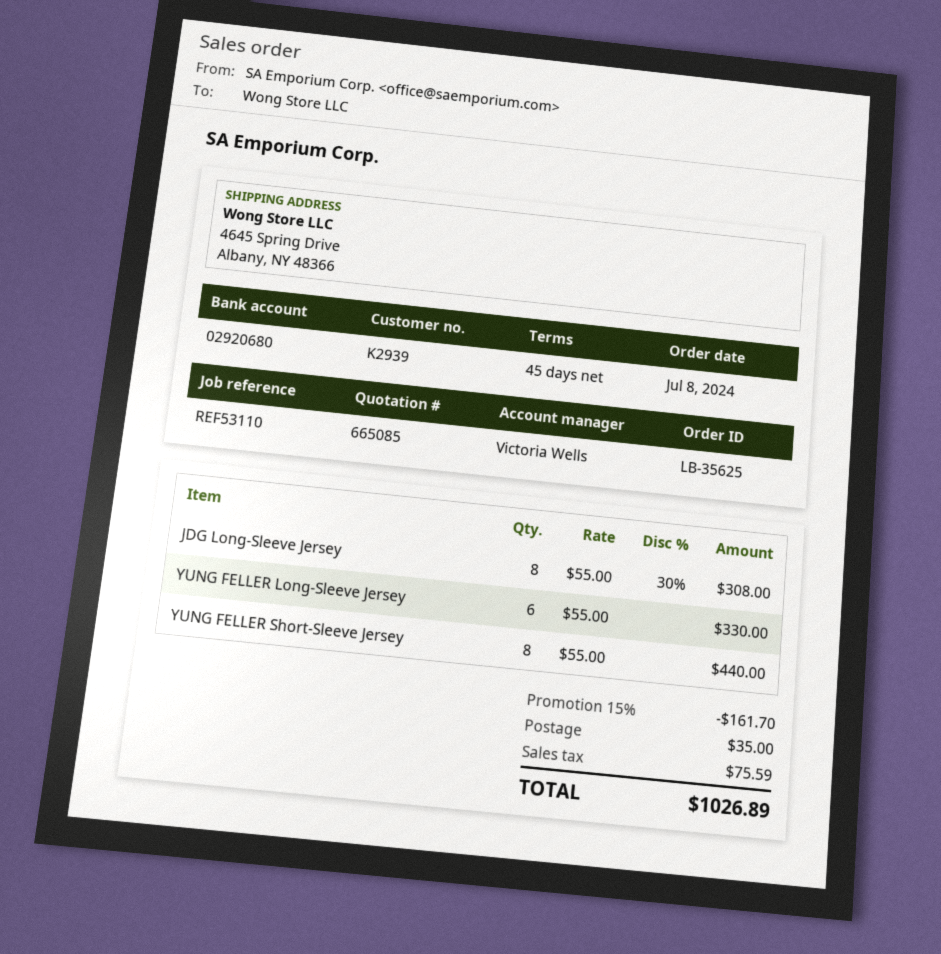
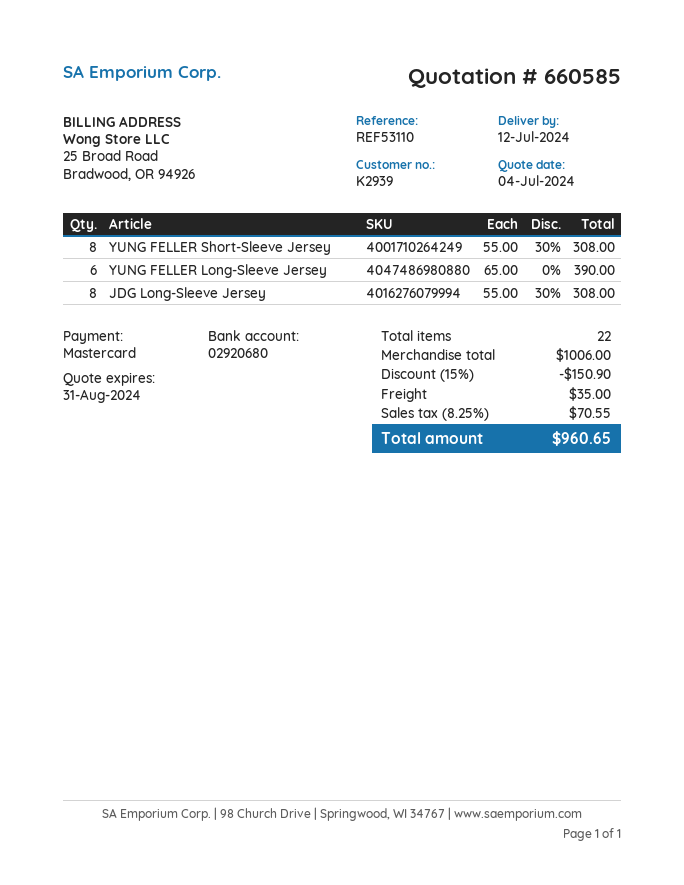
quote number: 665085 -> 660585
YUNG FELLER Long-Sleeve Jersey: 6 x 55.00 = 330.00 -> 6 x 65.00 = 390.00
YUNG FELLER Short-Sleeve Jersey: 8 x 55.00 = 440.00 -> 8 x 55.00 - 30% = 308.00
discount: 15% = 161.70 -> 15% = 150.90
tax: 75.59 -> 70.55
total: 1026.89 -> 960.65

